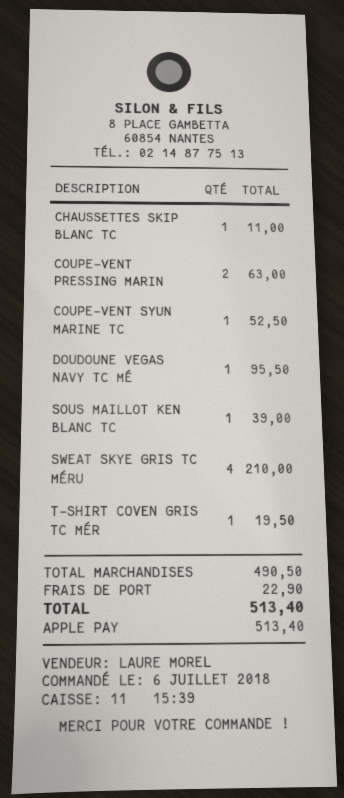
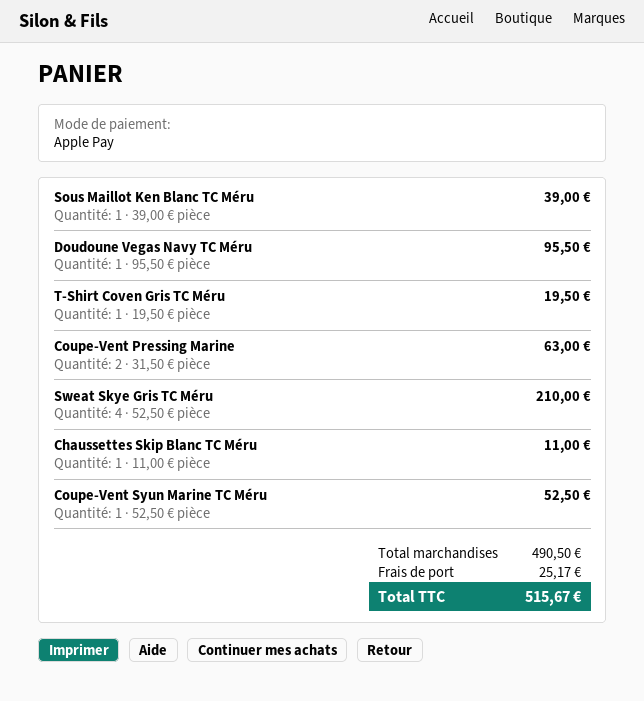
shipping: 22.90 -> 25.17
total: 513.40 -> 515.67

